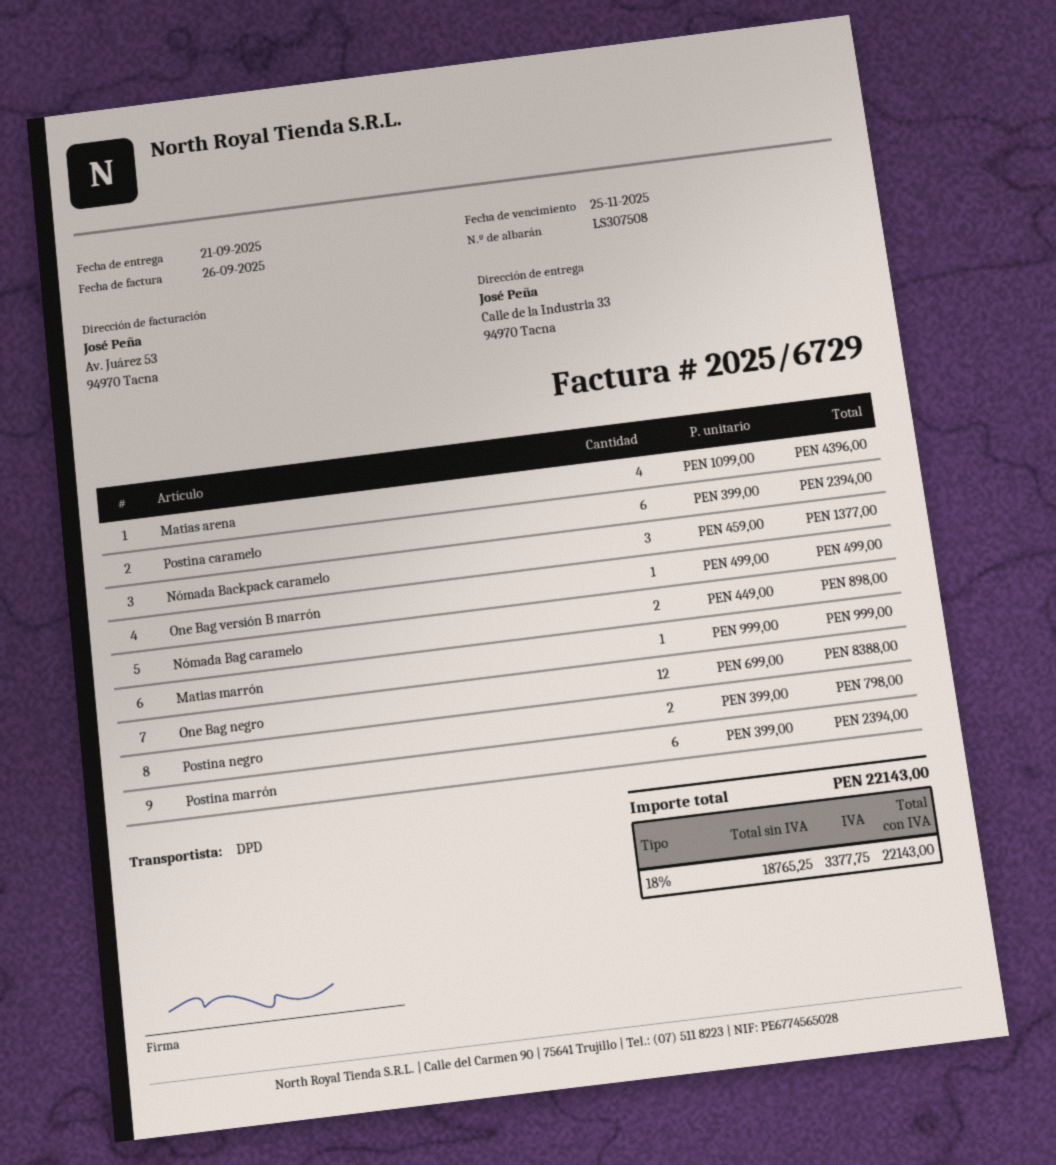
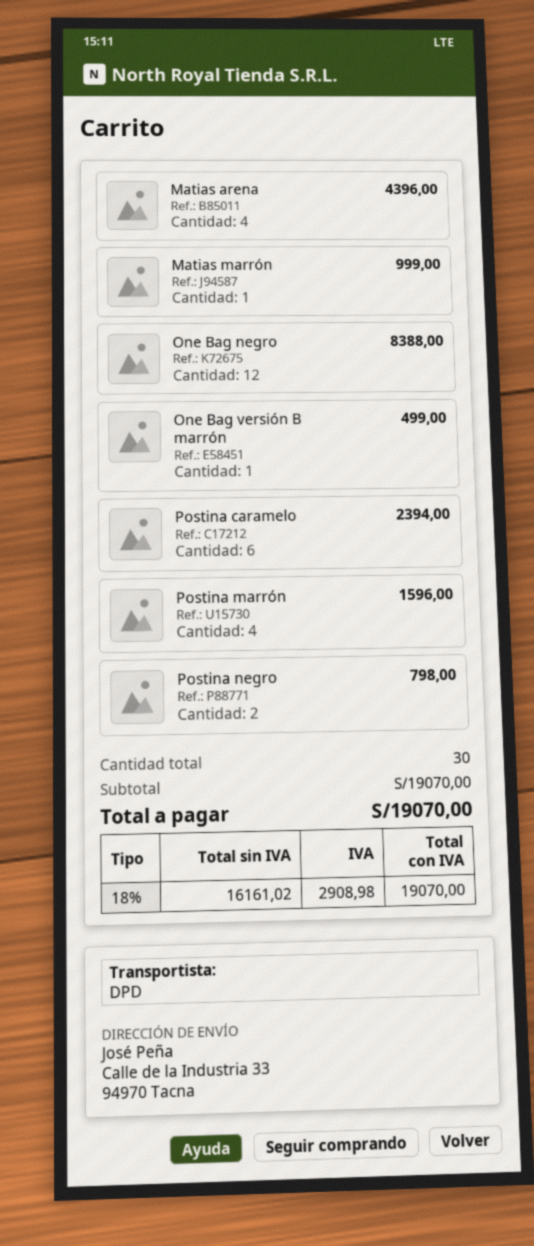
Nómada Backpack caramelo: 3 for 1377.00 -> none
Nómada Bag caramelo: 2 for 898.00 -> none
Postina marrón: 6 for 2394.00 -> 4 for 1596.00
net: 18765.25 -> 16161.02
tax: 18% = 3377.75 -> 18% = 2908.98
total: 22143.00 -> 19070.00

